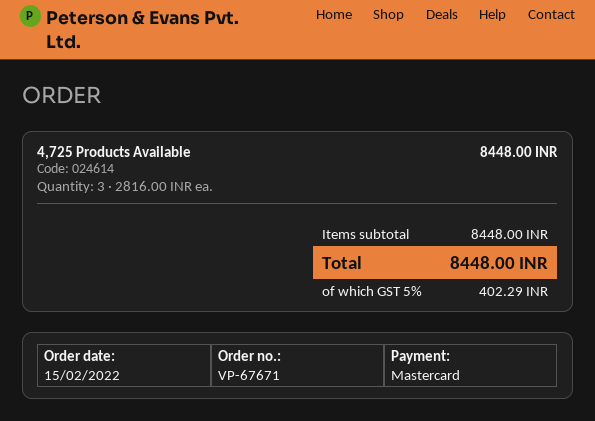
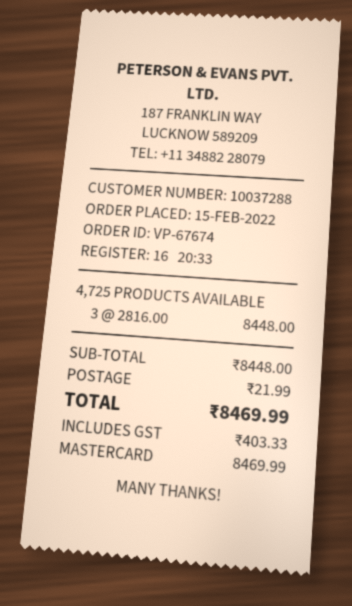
order number: VP-67671 -> VP-67674
shipping: none -> 21.99
tax: 402.29 -> 403.33
total: 8448.00 -> 8469.99

